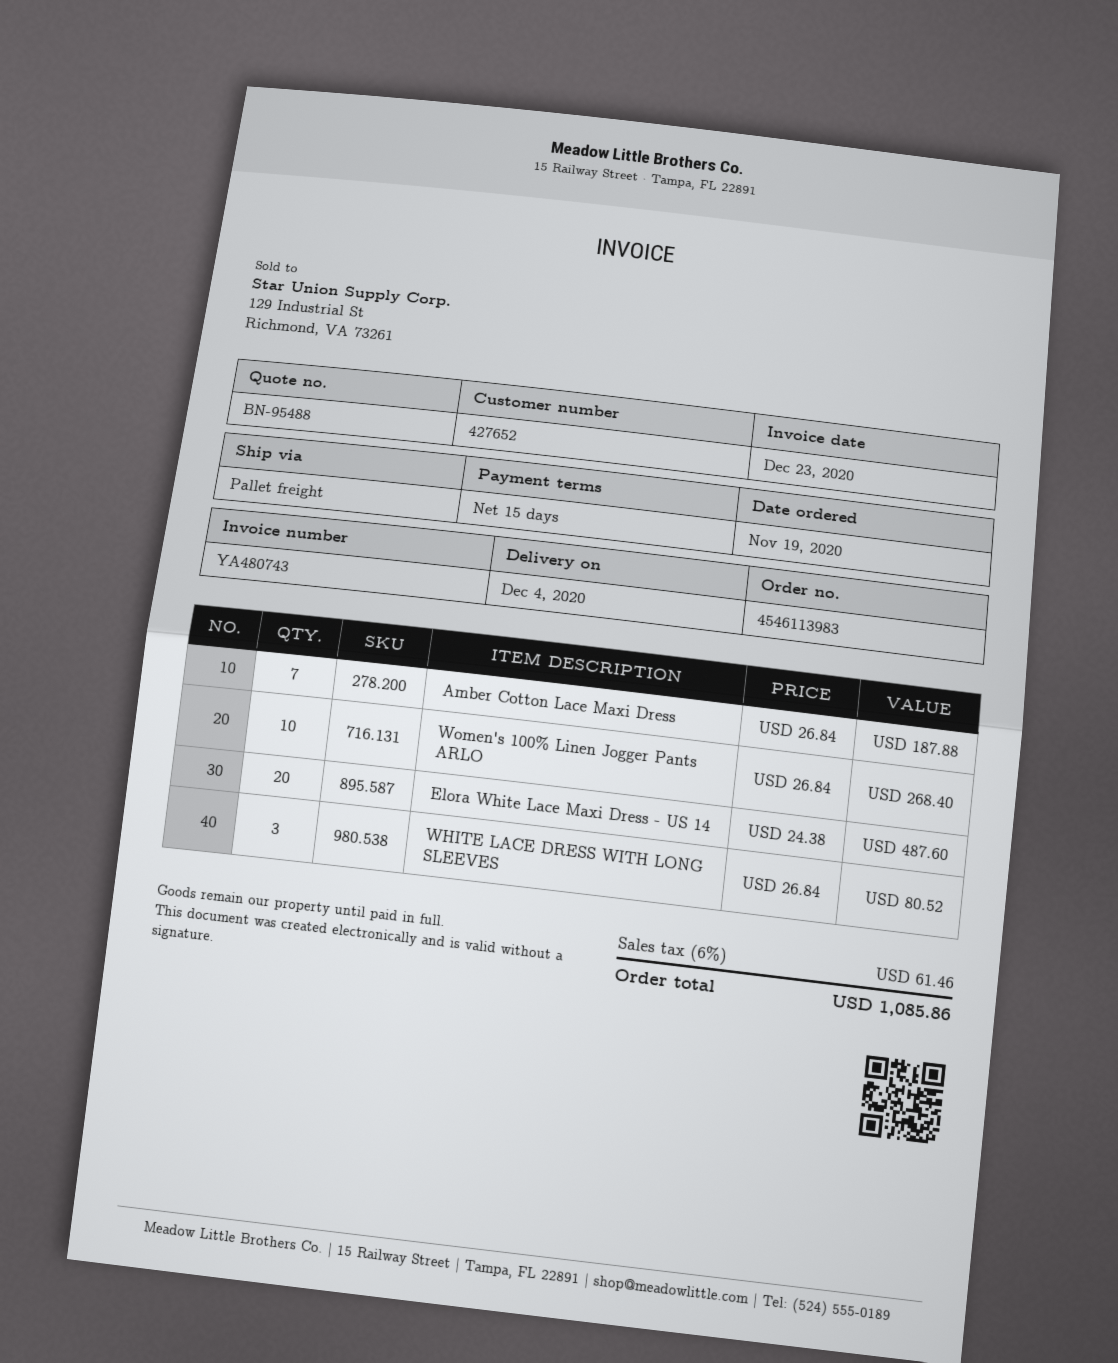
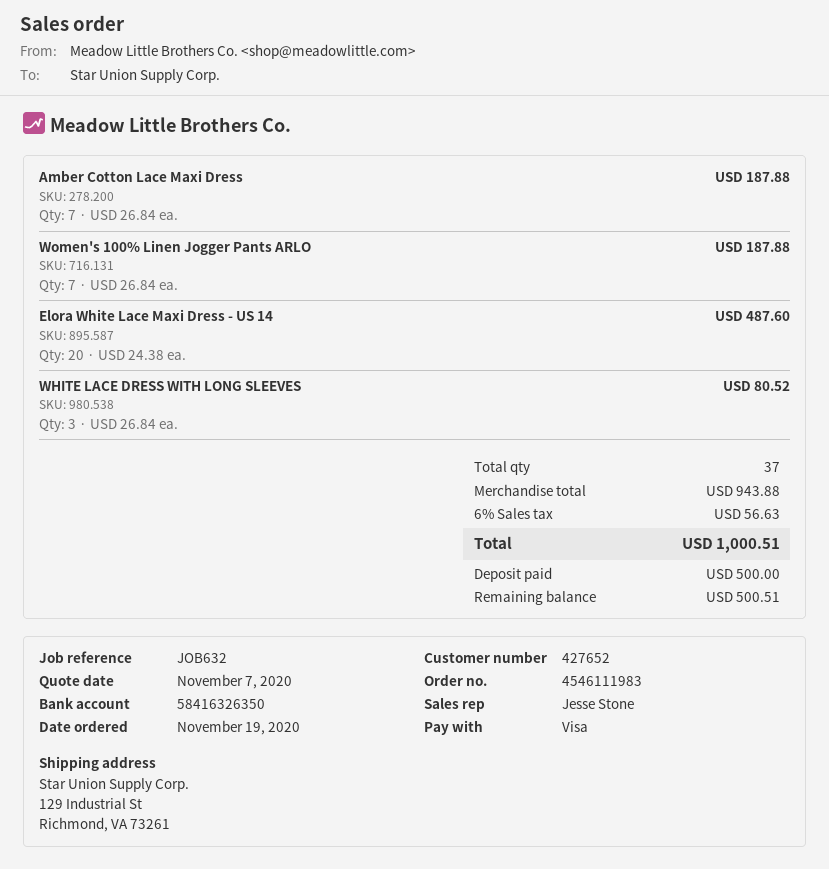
order number: 4546113983 -> 4546111983
Women's 100% Linen Jogger Pants ARLO: 10 x 26.84 = 268.40 -> 7 x 26.84 = 187.88
tax: 6% = 61.46 -> 6% = 56.63
total: 1085.86 -> 1000.51

